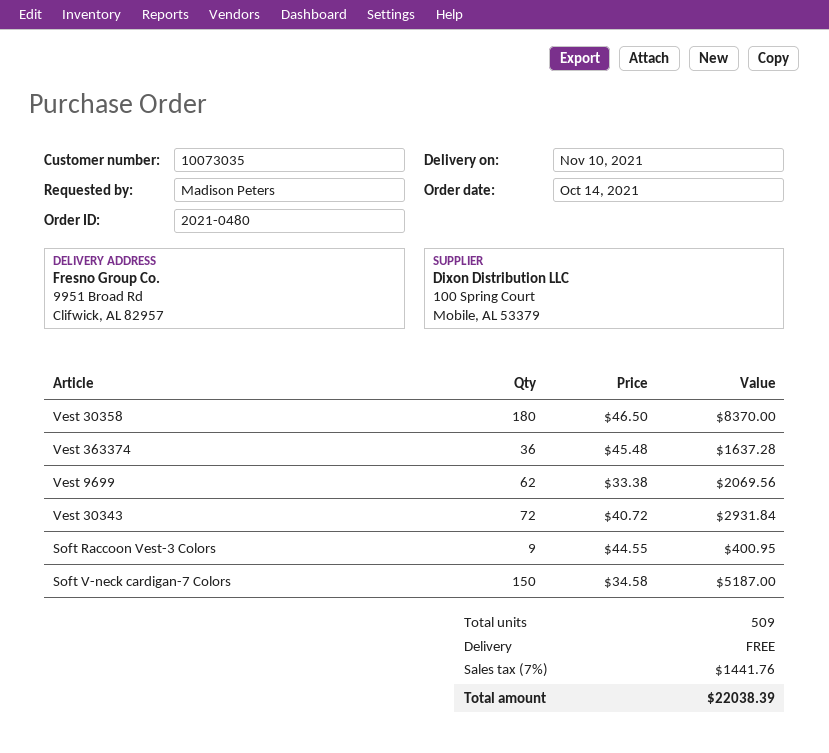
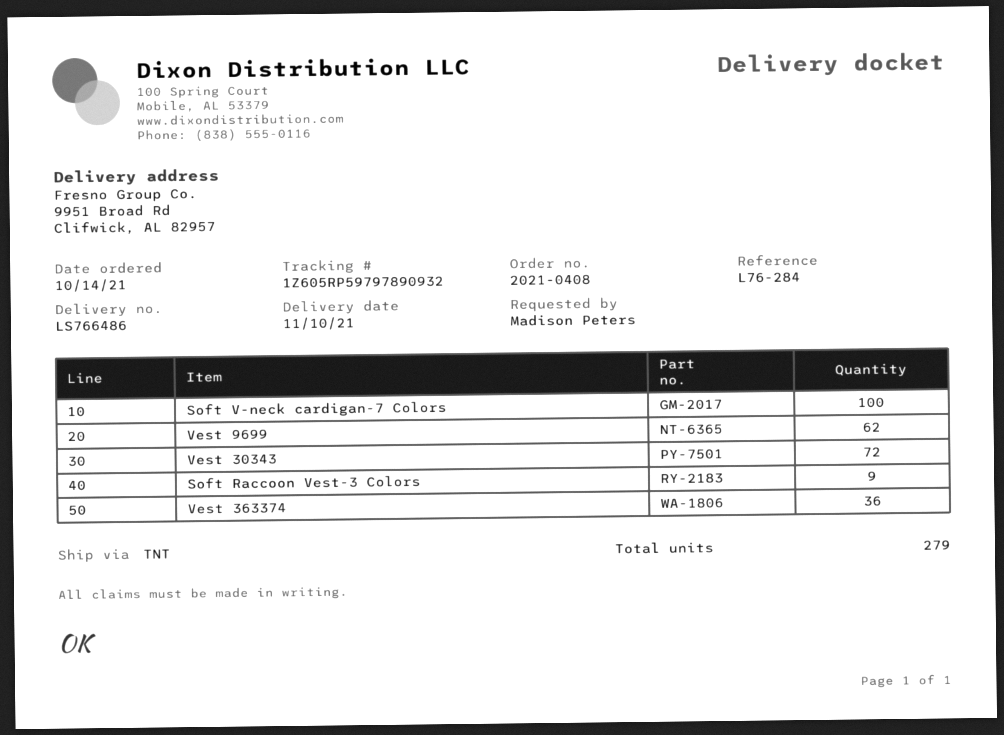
order number: 2021-0480 -> 2021-0408
Vest 30358: 180 -> none
Soft V-neck cardigan-7 Colors: 150 -> 100
total quantity: 509 -> 279

